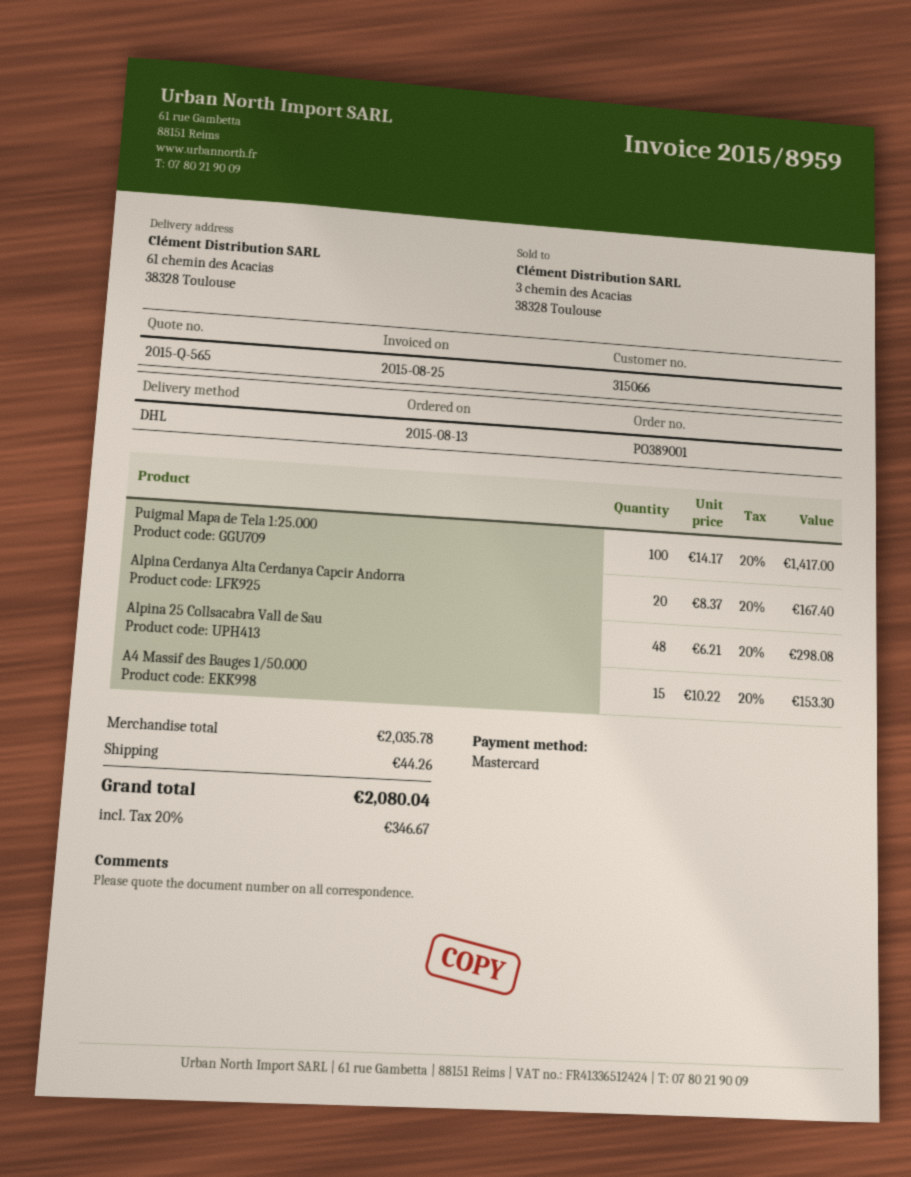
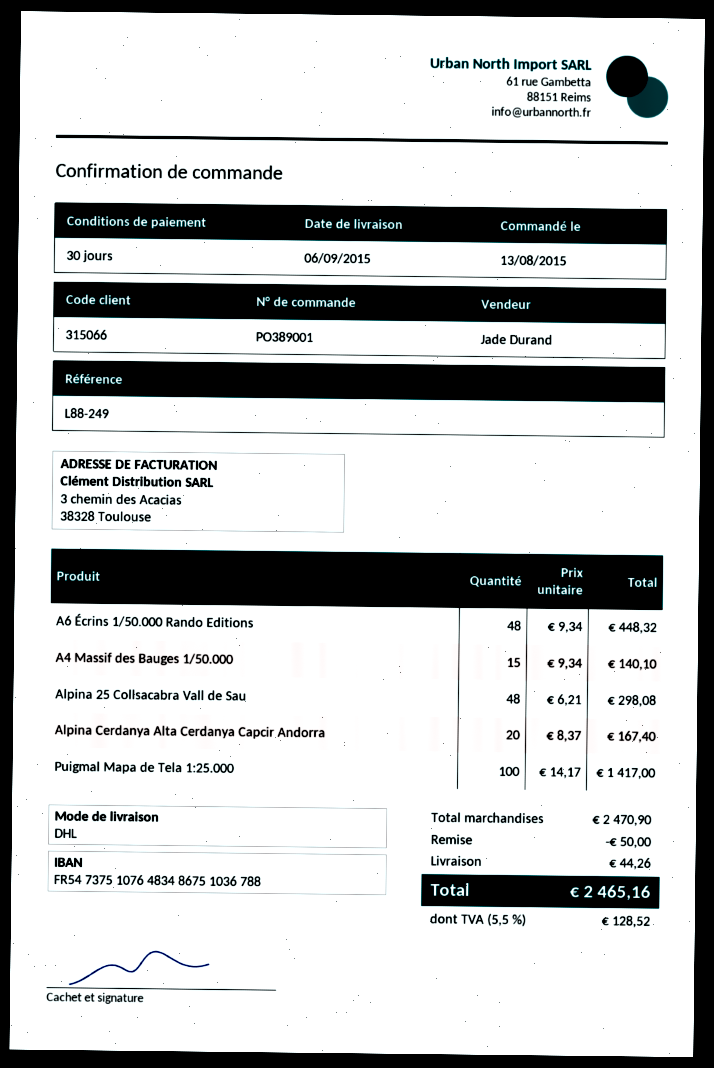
A4 Massif des Bauges 1/50.000: 15 x 10.22 = 153.30 -> 15 x 9.34 = 140.10
A6 Écrins 1/50.000 Rando Editions: none -> 48 x 9.34 = 448.32
subtotal: 2035.78 -> 2470.90
discount: none -> 50.00
tax: 20% = 346.67 -> 5.5% = 128.52
total: 2080.04 -> 2465.16

